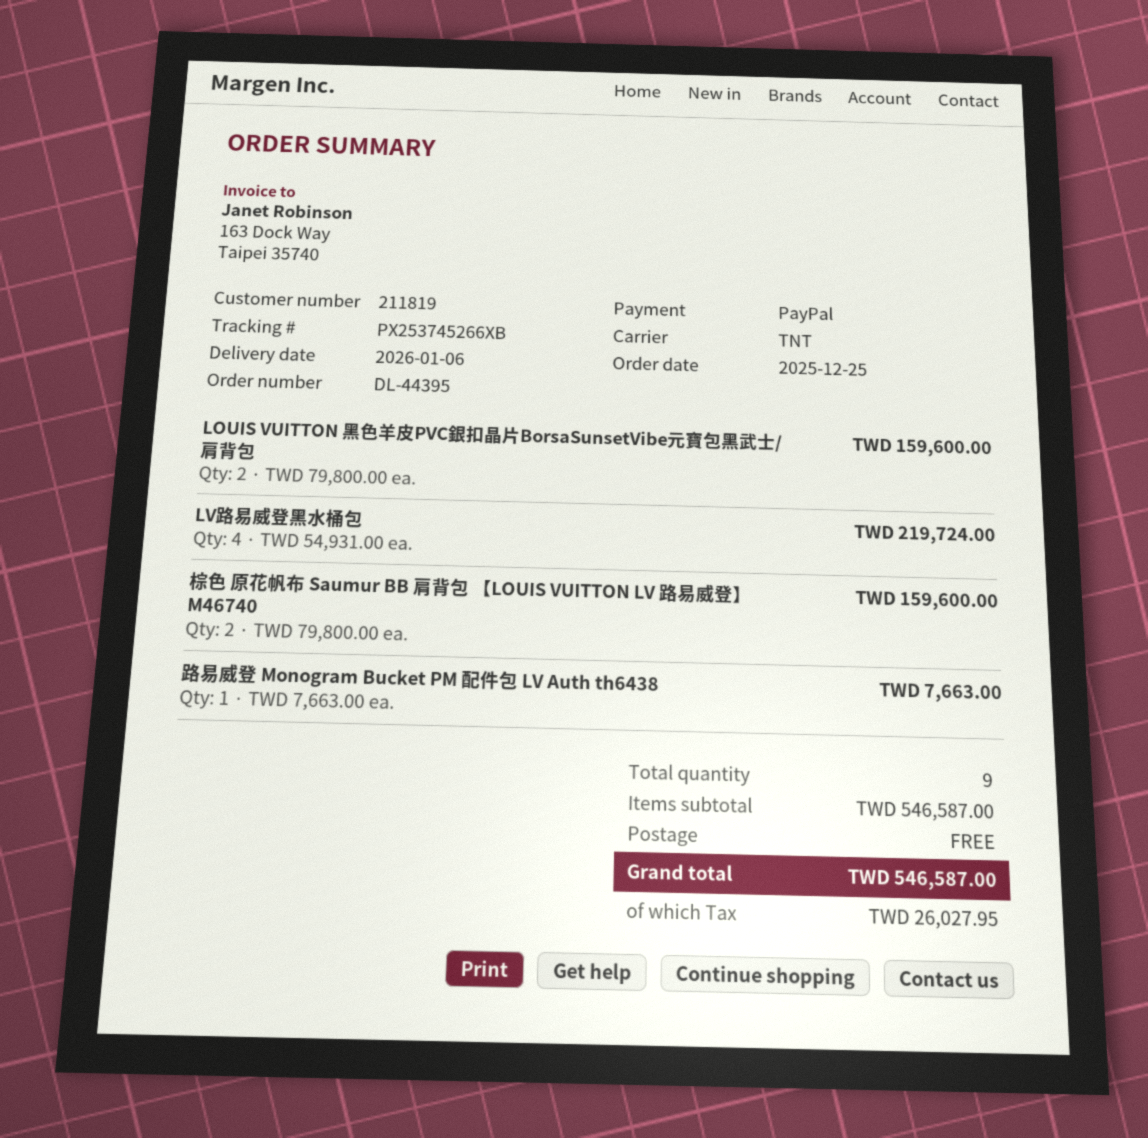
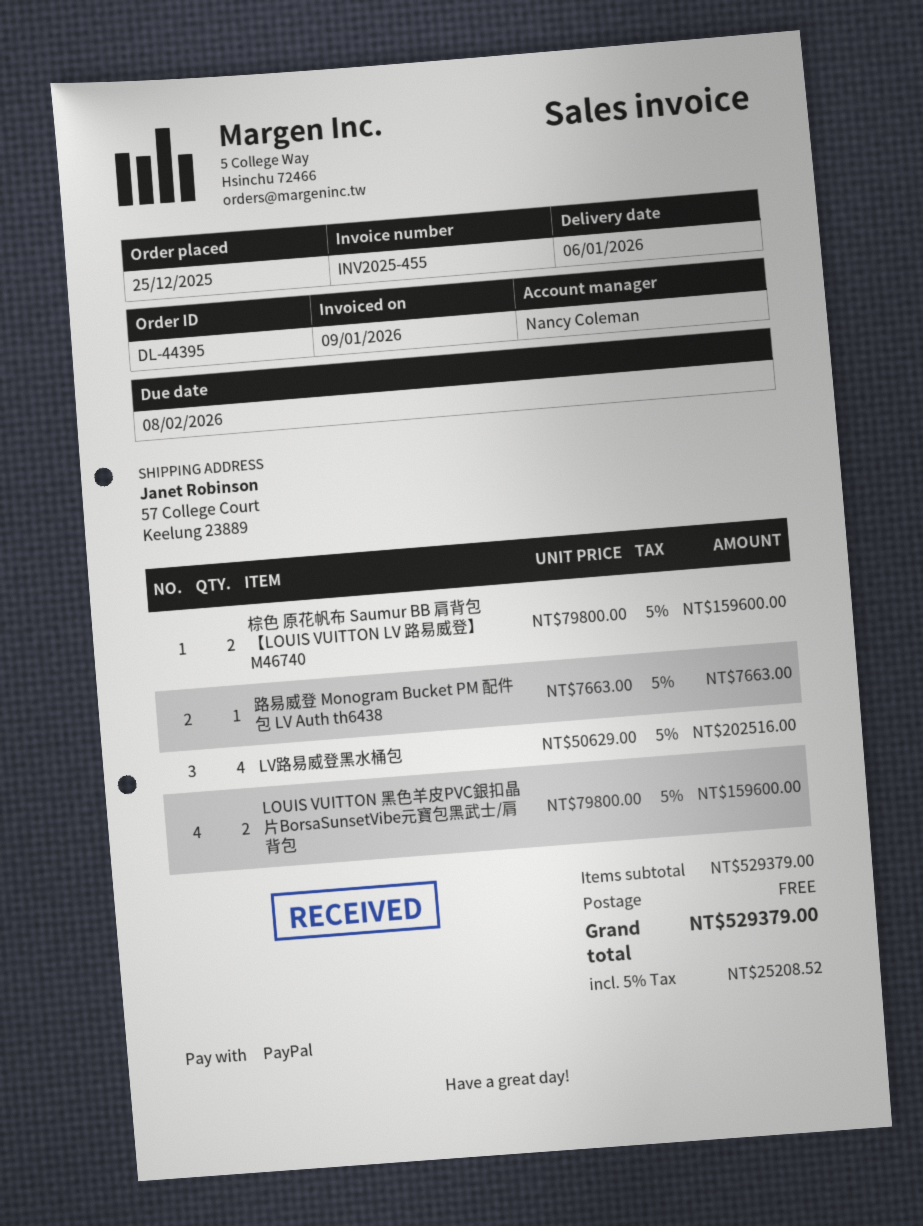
LV路易威登黑水桶包: 4 x 54931.00 = 219724.00 -> 4 x 50629.00 = 202516.00
subtotal: 546587.00 -> 529379.00
tax: 26027.95 -> 25208.52
total: 546587.00 -> 529379.00

